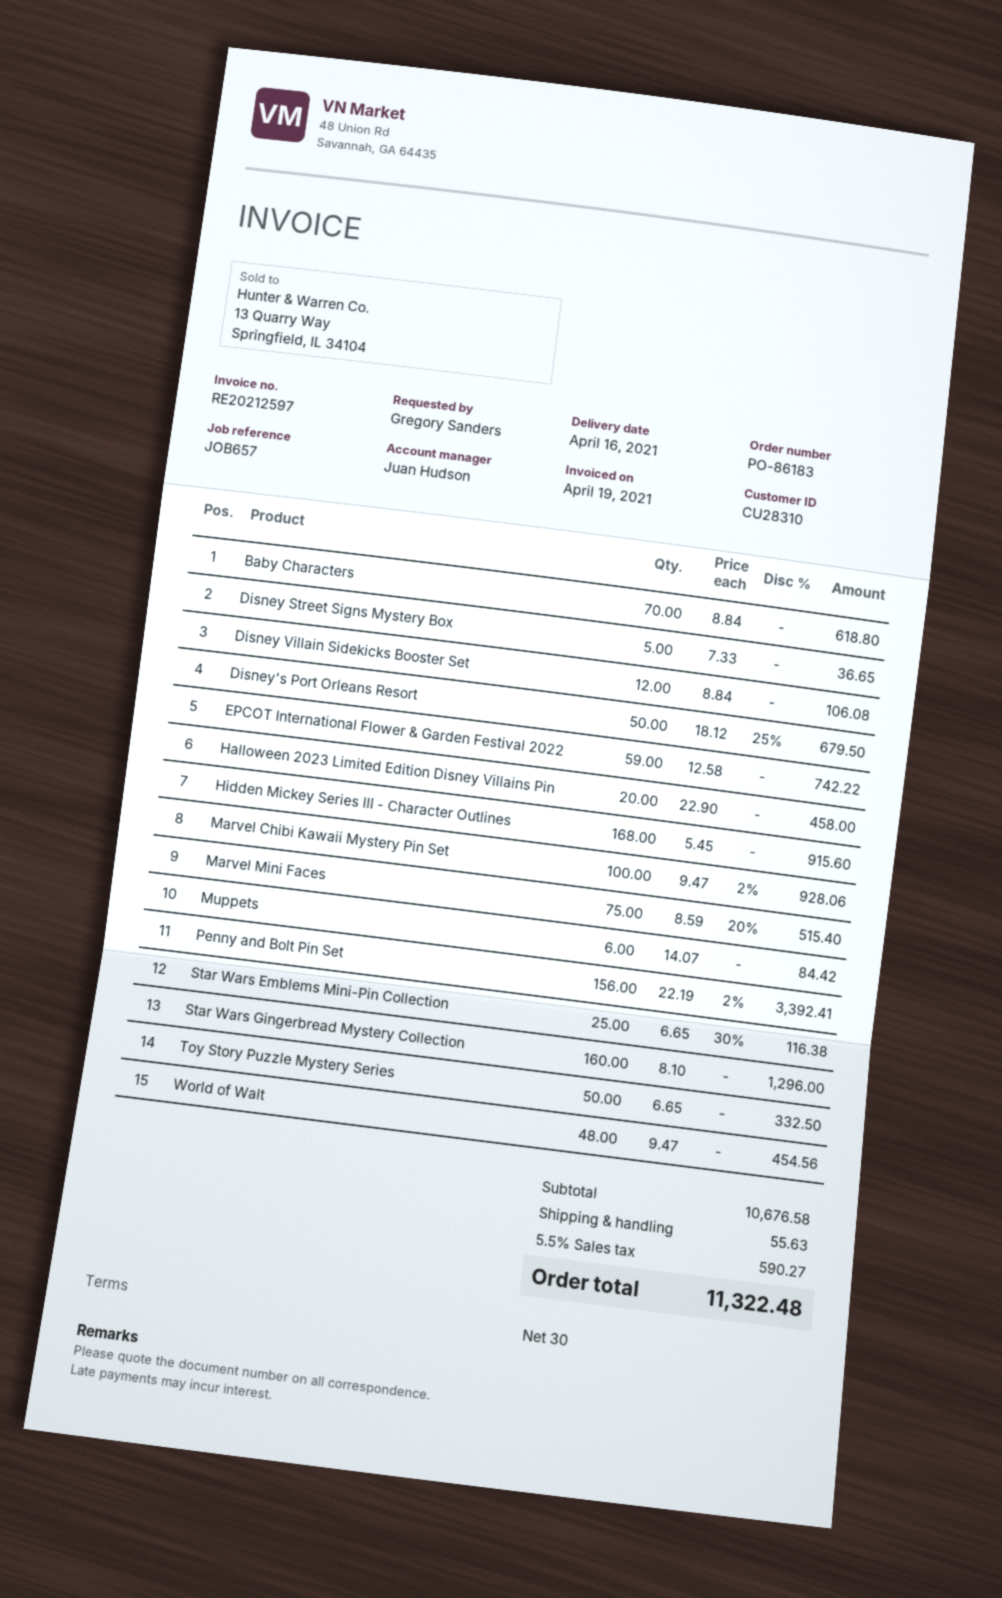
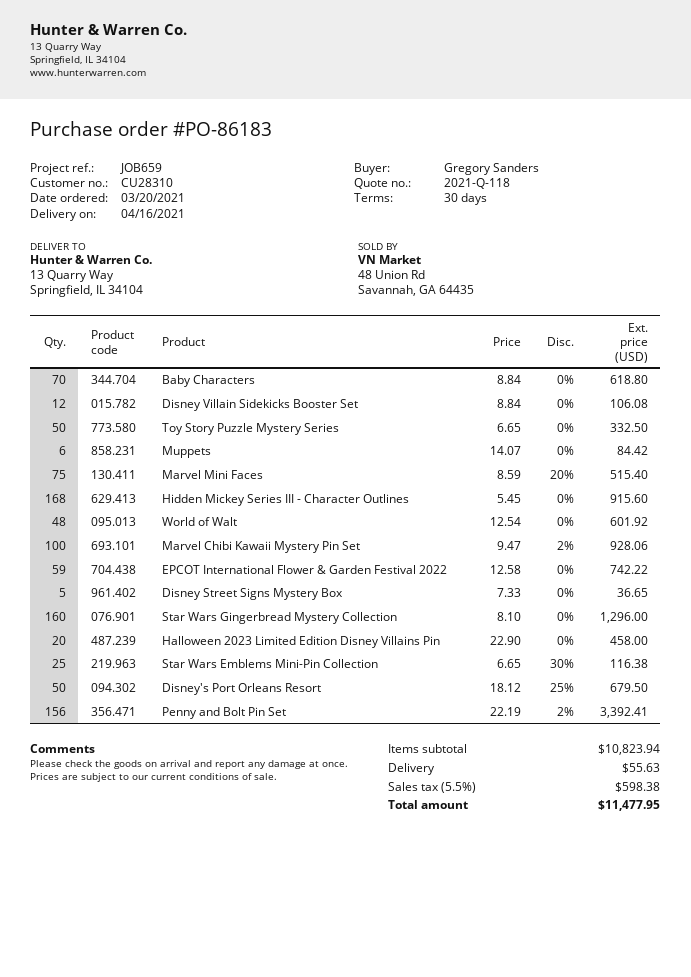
reference: JOB657 -> JOB659
World of Walt: 48 x 9.47 = 454.56 -> 48 x 12.54 = 601.92
subtotal: 10676.58 -> 10823.94
tax: 5.5% = 590.27 -> 5.5% = 598.38
total: 11322.48 -> 11477.95

